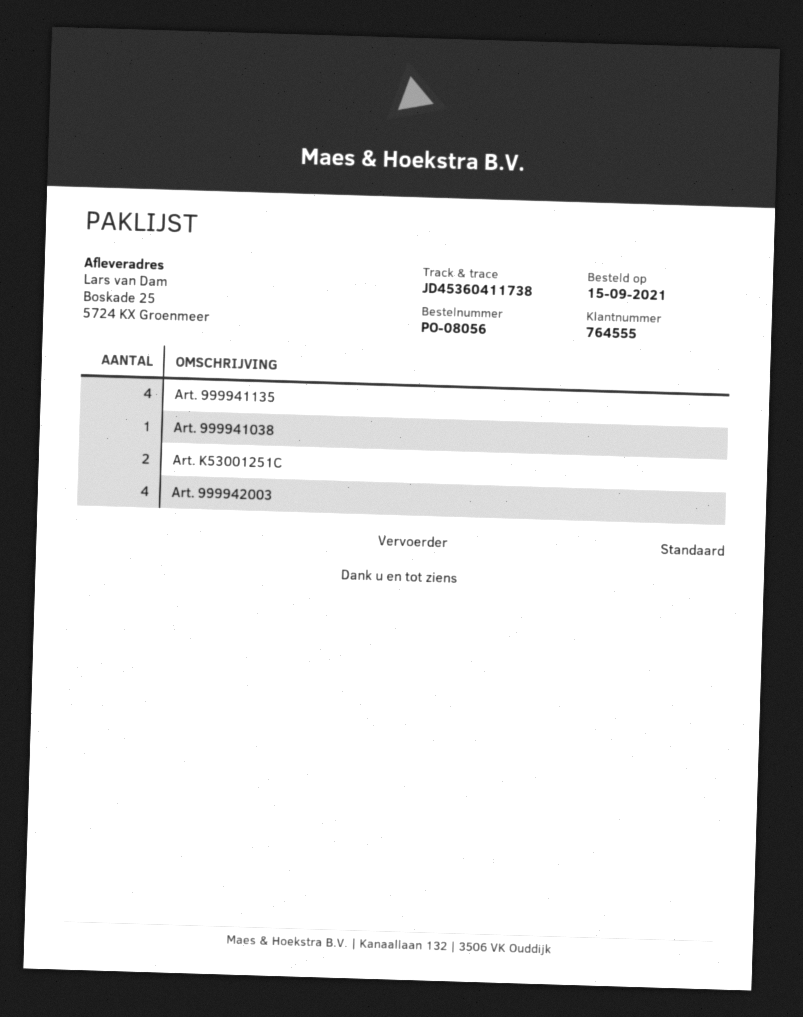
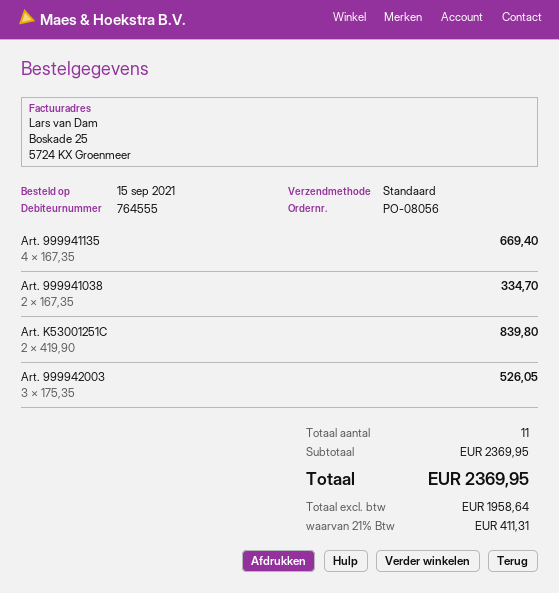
Art. 999941038: 1 -> 2
Art. 999942003: 4 -> 3

